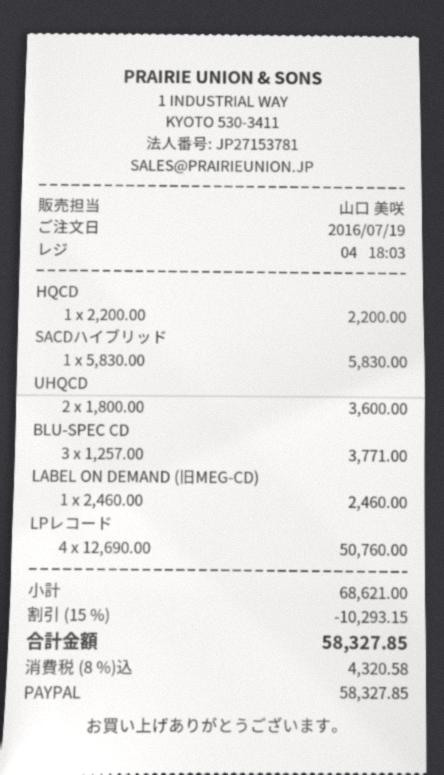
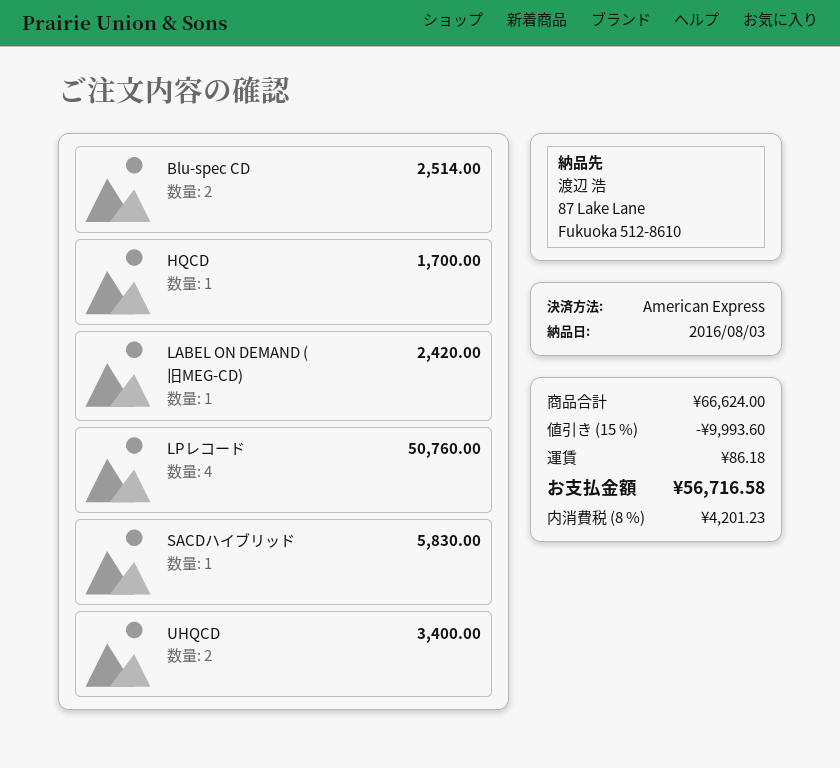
payment method: PayPal -> American Express
HQCD: 1 for 2200.00 -> 1 for 1700.00
UHQCD: 2 for 3600.00 -> 2 for 3400.00
BLU-SPEC CD: 3 for 3771.00 -> 2 for 2514.00
LABEL ON DEMAND (旧MEG-CD): 1 for 2460.00 -> 1 for 2420.00
subtotal: 68621.00 -> 66624.00
discount: 15% = 10293.15 -> 15% = 9993.60
shipping: none -> 86.18
tax: 8% = 4320.58 -> 8% = 4201.23
total: 58327.85 -> 56716.58

